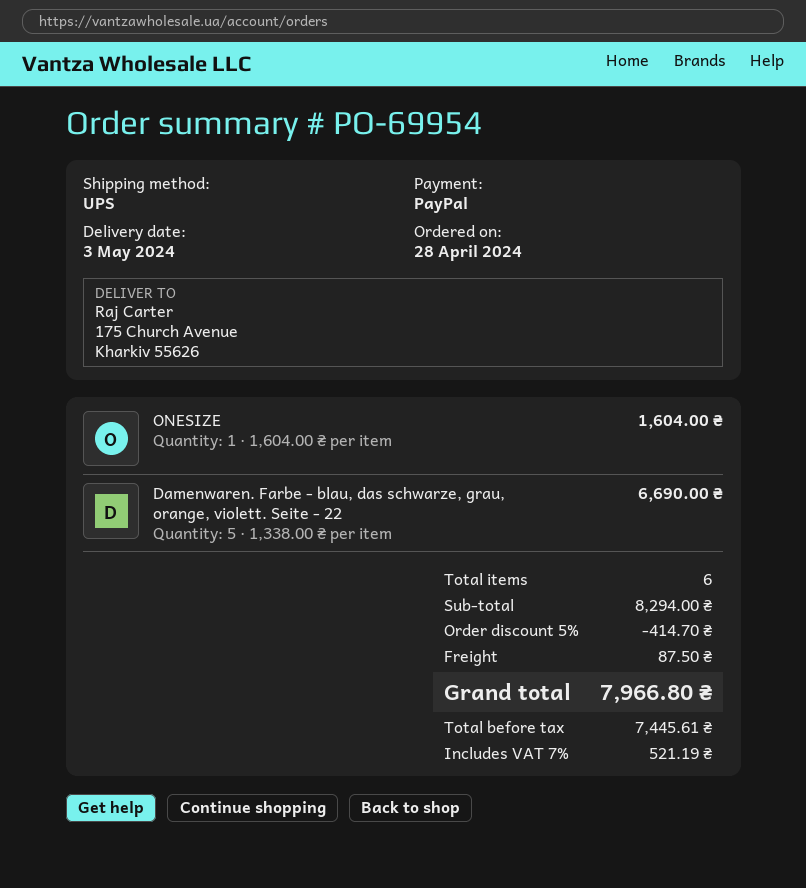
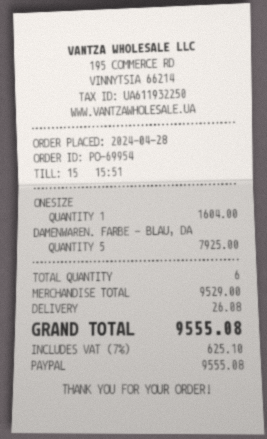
Damenwaren. Farbe - blau, das schwarze, grau, orange, violett. Seite - 22: 5 for 6690.00 -> 5 for 7925.00
subtotal: 8294.00 -> 9529.00
discount: 5% = 414.70 -> none
shipping: 87.50 -> 26.08
tax: 7% = 521.19 -> 7% = 625.10
total: 7966.80 -> 9555.08

